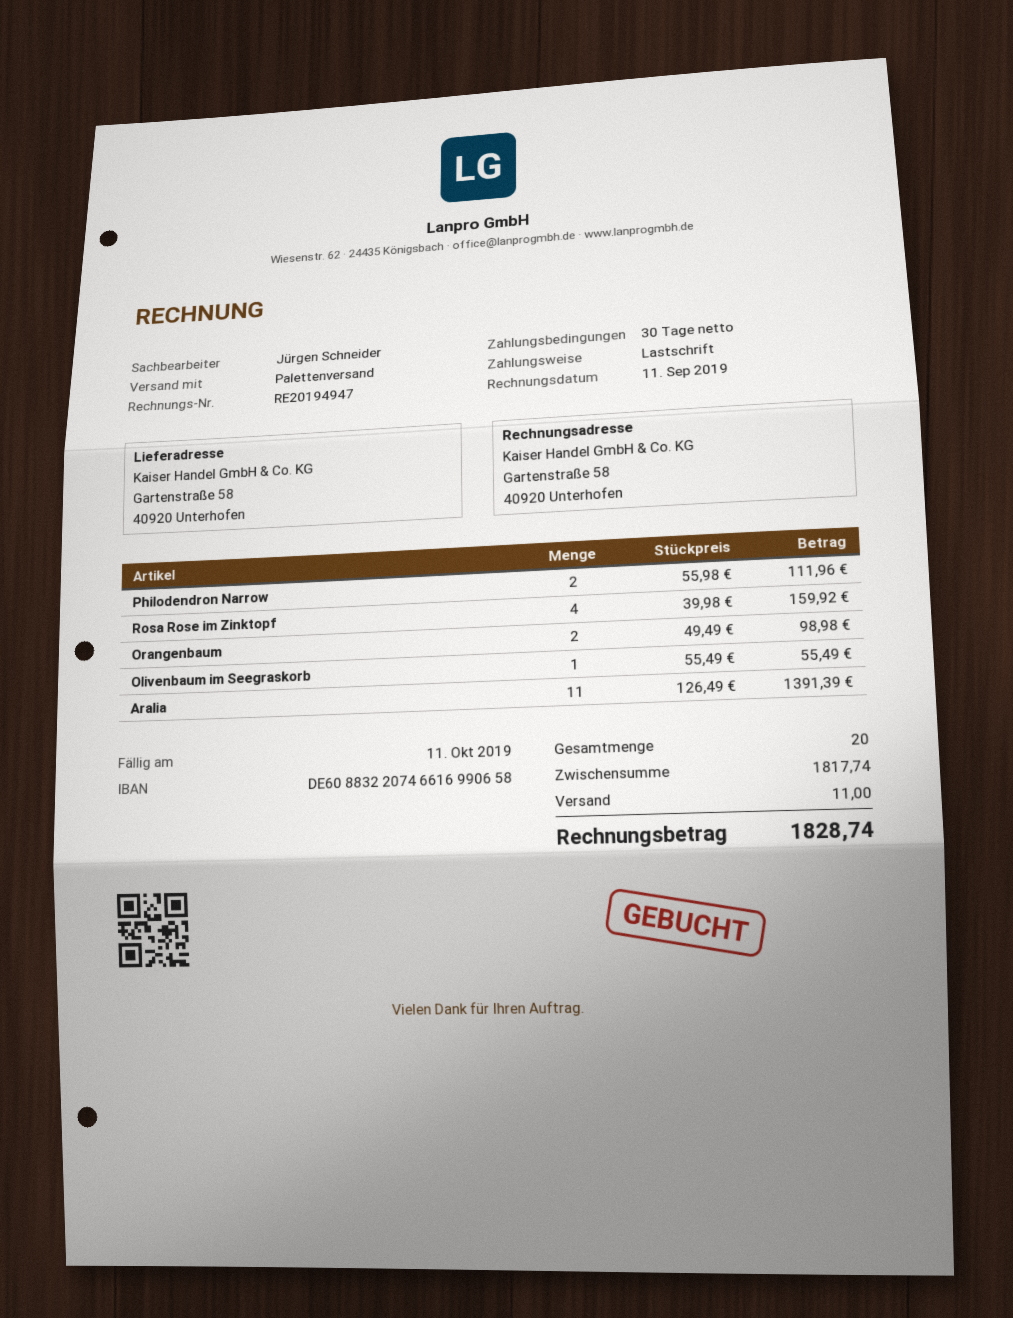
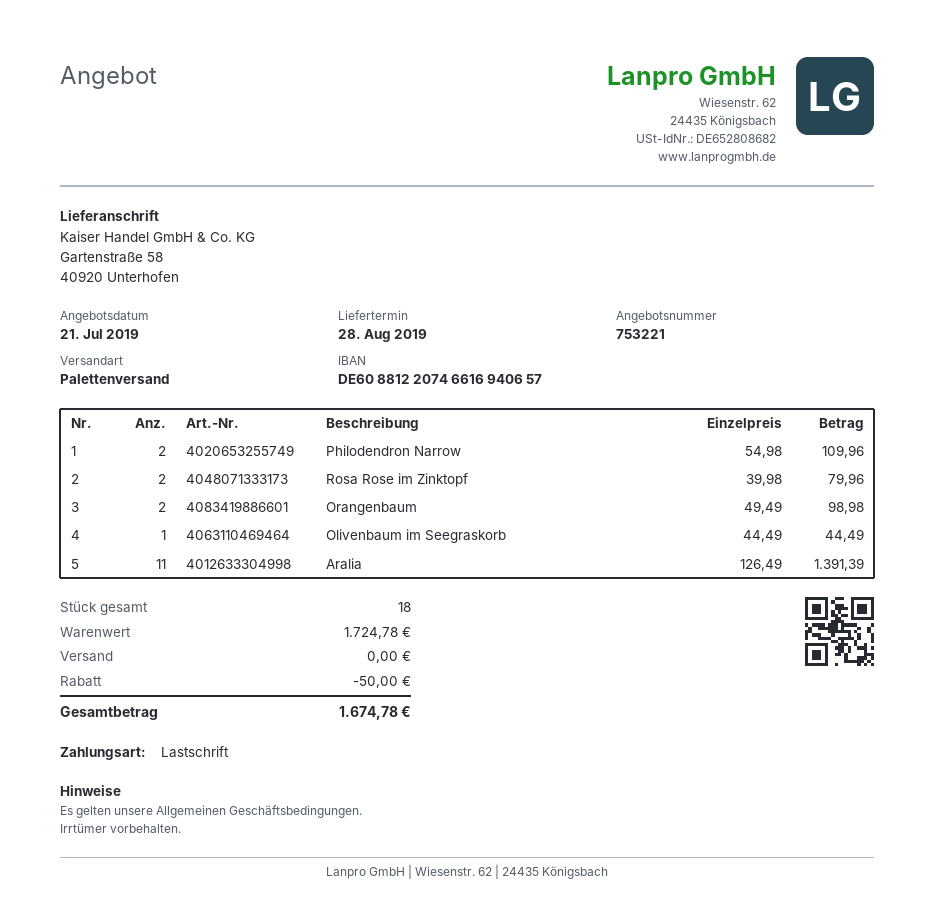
bank account: DE60883220746616990658 -> DE60881220746616940657
Philodendron Narrow: 2 x 55.98 = 111.96 -> 2 x 54.98 = 109.96
Rosa Rose im Zinktopf: 4 x 39.98 = 159.92 -> 2 x 39.98 = 79.96
Olivenbaum im Seegraskorb: 1 x 55.49 = 55.49 -> 1 x 44.49 = 44.49
total quantity: 20 -> 18
subtotal: 1817.74 -> 1724.78
discount: none -> 50.00
shipping: 11.00 -> 0.00
total: 1828.74 -> 1674.78

